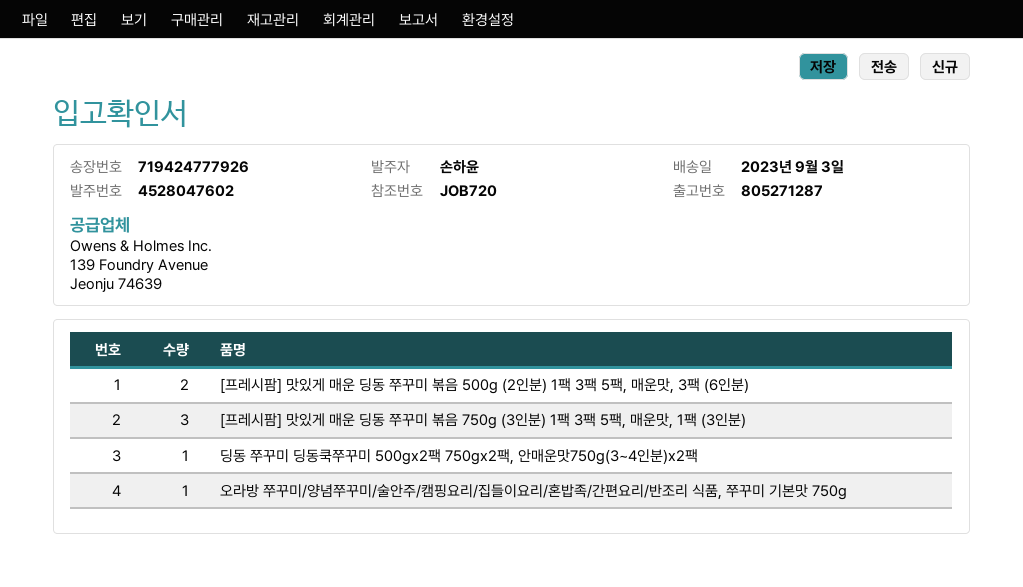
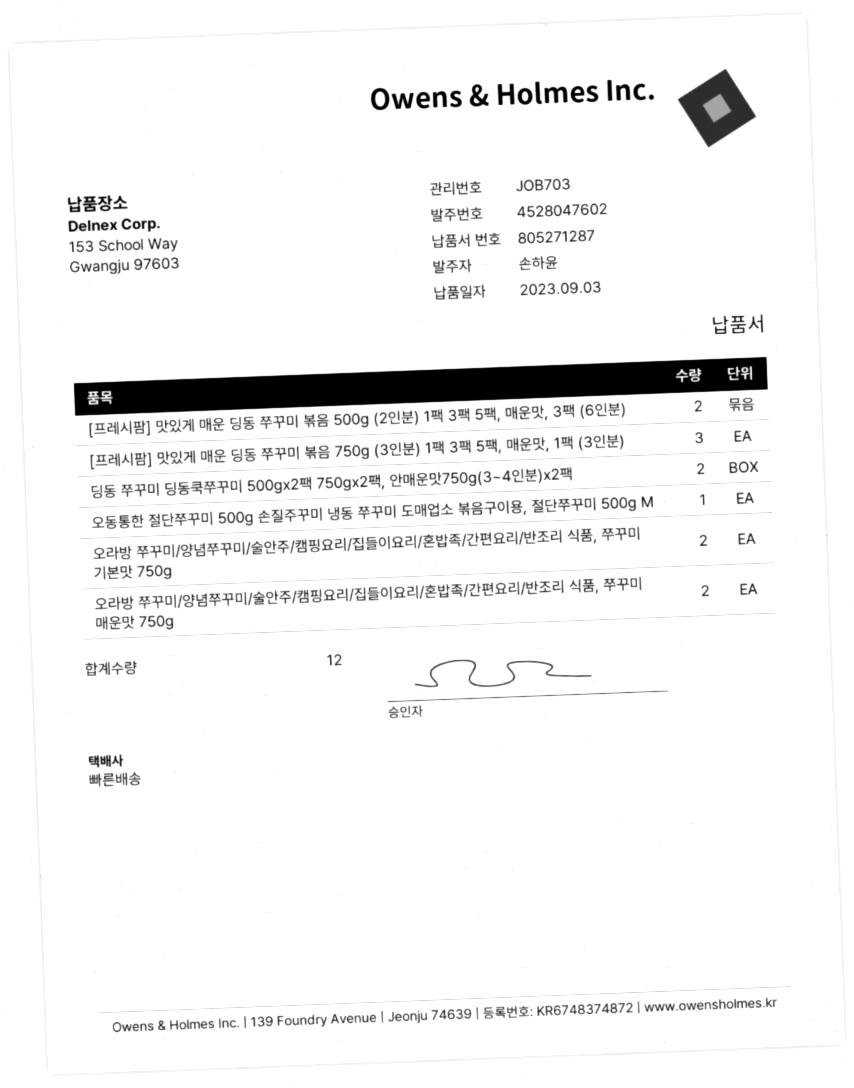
reference: JOB720 -> JOB703
딩동 쭈꾸미 딩동쿡쭈꾸미 500gx2팩 750gx2팩, 안매운맛750g(3~4인분)x2팩: 1 -> 2
오라방 쭈꾸미/양념쭈꾸미/술안주/캠핑요리/집들이요리/혼밥족/간편요리/반조리 식품, 쭈꾸미 기본맛 750g: 1 -> 2
오동통한 절단쭈꾸미 500g 손질주꾸미 냉동 쭈꾸미 도매업소 볶음구이용, 절단쭈꾸미 500g M: none -> 1
오라방 쭈꾸미/양념쭈꾸미/술안주/캠핑요리/집들이요리/혼밥족/간편요리/반조리 식품, 쭈꾸미 매운맛 750g: none -> 2

